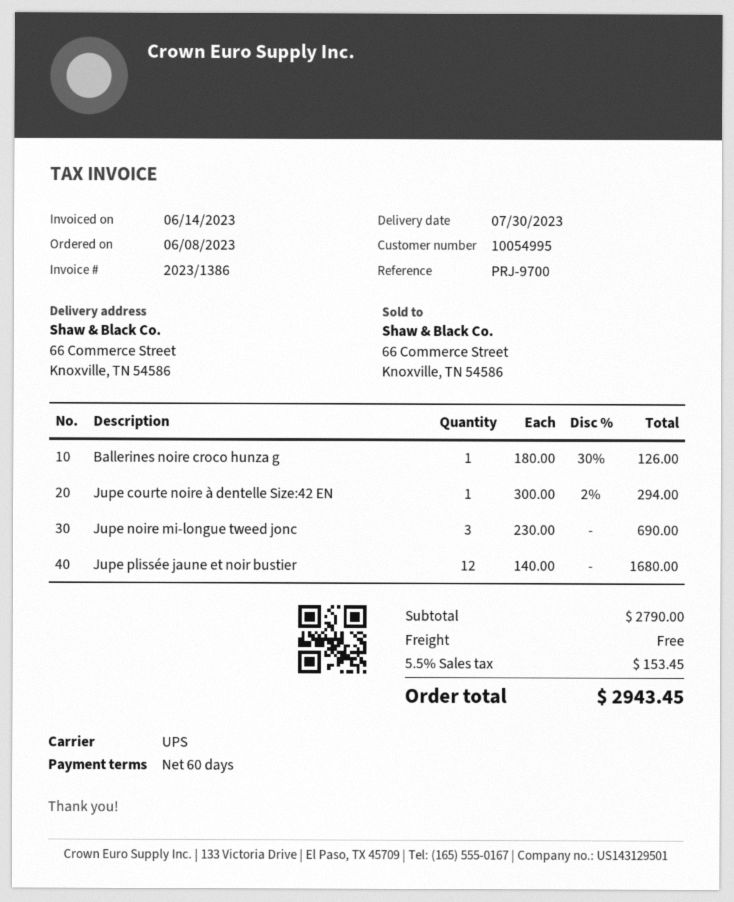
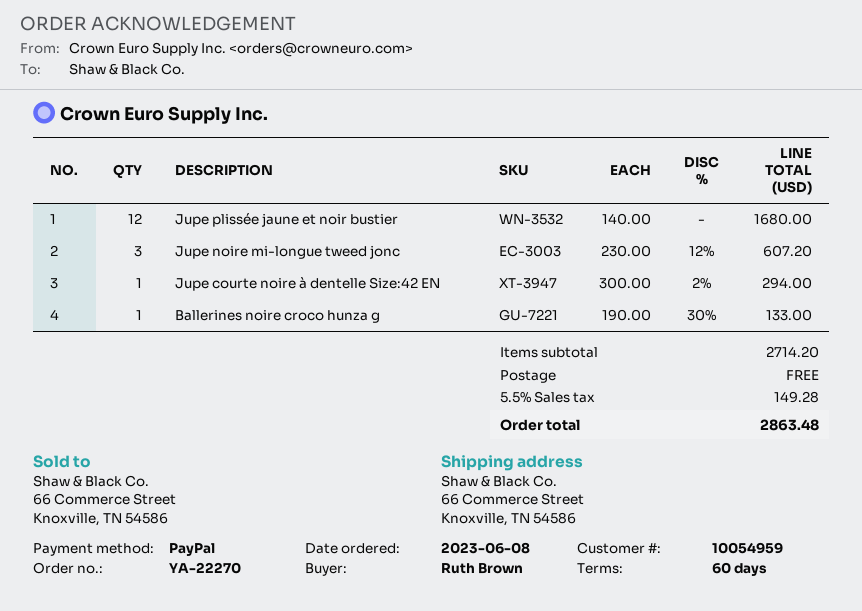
customer number: 10054995 -> 10054959
Ballerines noire croco hunza g: 1 x 180.00 - 30% = 126.00 -> 1 x 190.00 - 30% = 133.00
Jupe noire mi-longue tweed jonc: 3 x 230.00 = 690.00 -> 3 x 230.00 - 12% = 607.20
subtotal: 2790.00 -> 2714.20
tax: 5.5% = 153.45 -> 5.5% = 149.28
total: 2943.45 -> 2863.48

